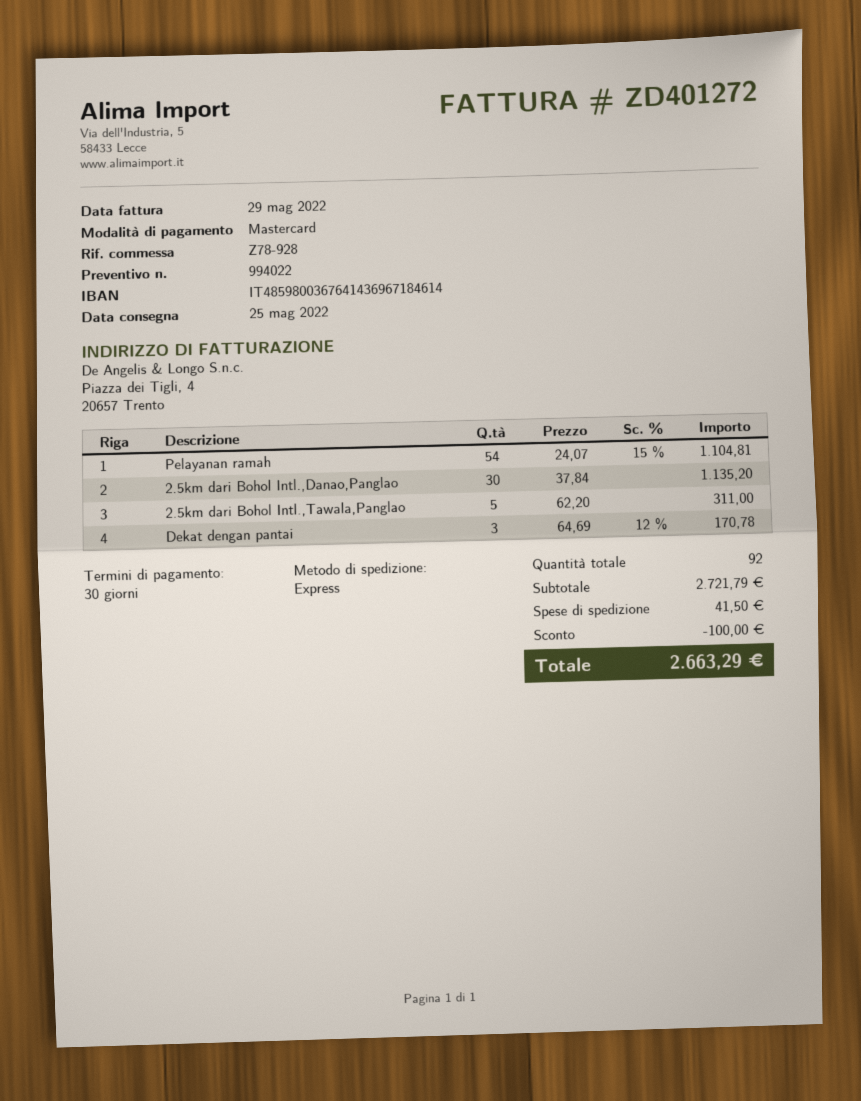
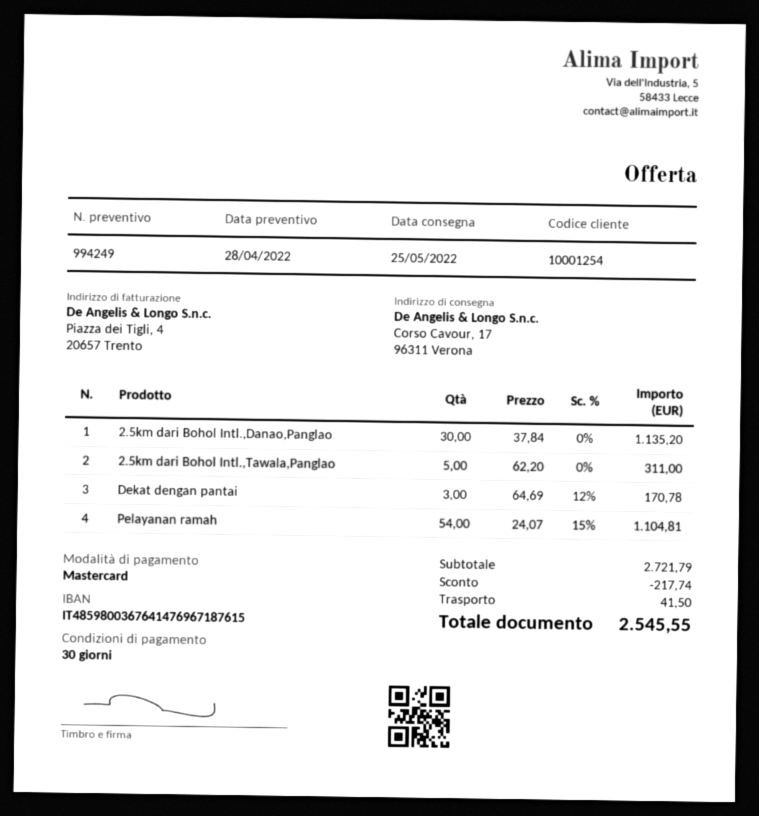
quote number: 994022 -> 994249
bank account: IT4859800367641436967184614 -> IT4859800367641476967187615
discount: 100.00 -> 217.74
total: 2663.29 -> 2545.55

